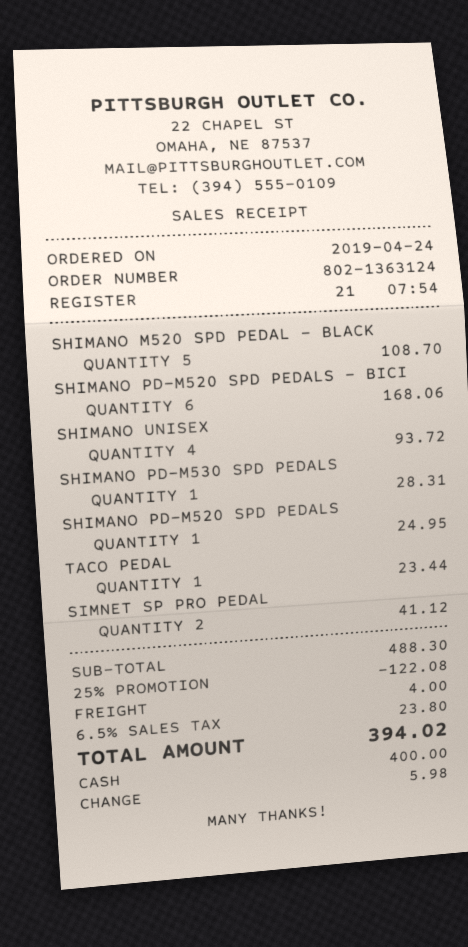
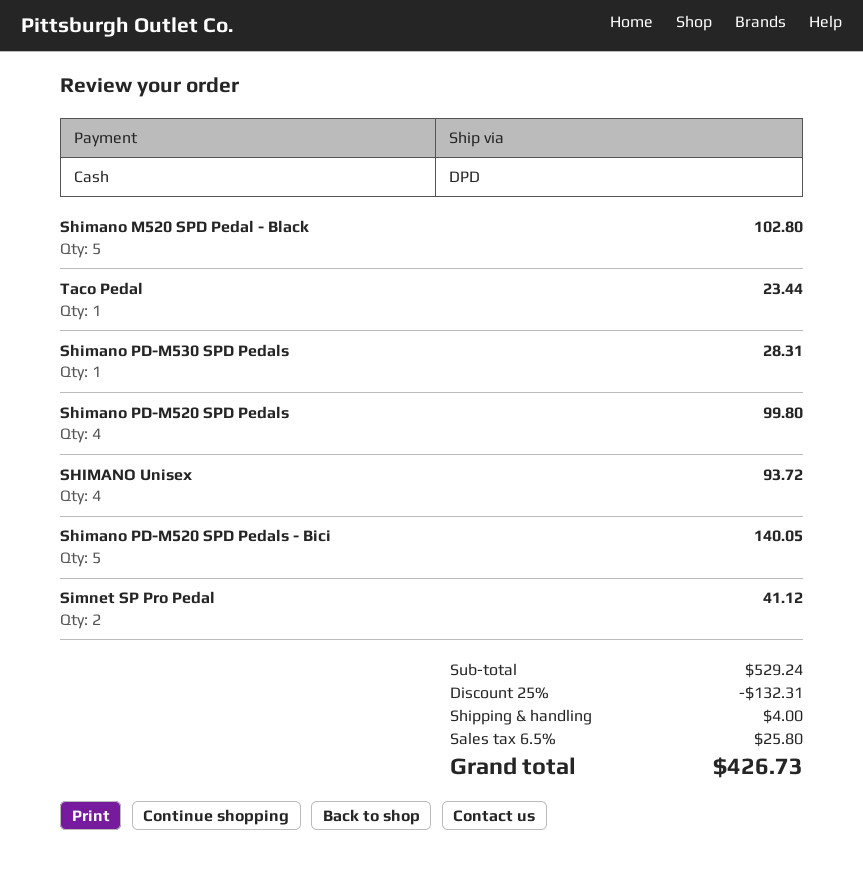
SHIMANO M520 SPD PEDAL - BLACK: 5 for 108.70 -> 5 for 102.80
SHIMANO PD-M520 SPD PEDALS - BICI: 6 for 168.06 -> 5 for 140.05
SHIMANO PD-M520 SPD PEDALS: 1 for 24.95 -> 4 for 99.80
subtotal: 488.30 -> 529.24
discount: 25% = 122.08 -> 25% = 132.31
tax: 6.5% = 23.80 -> 6.5% = 25.80
total: 394.02 -> 426.73

